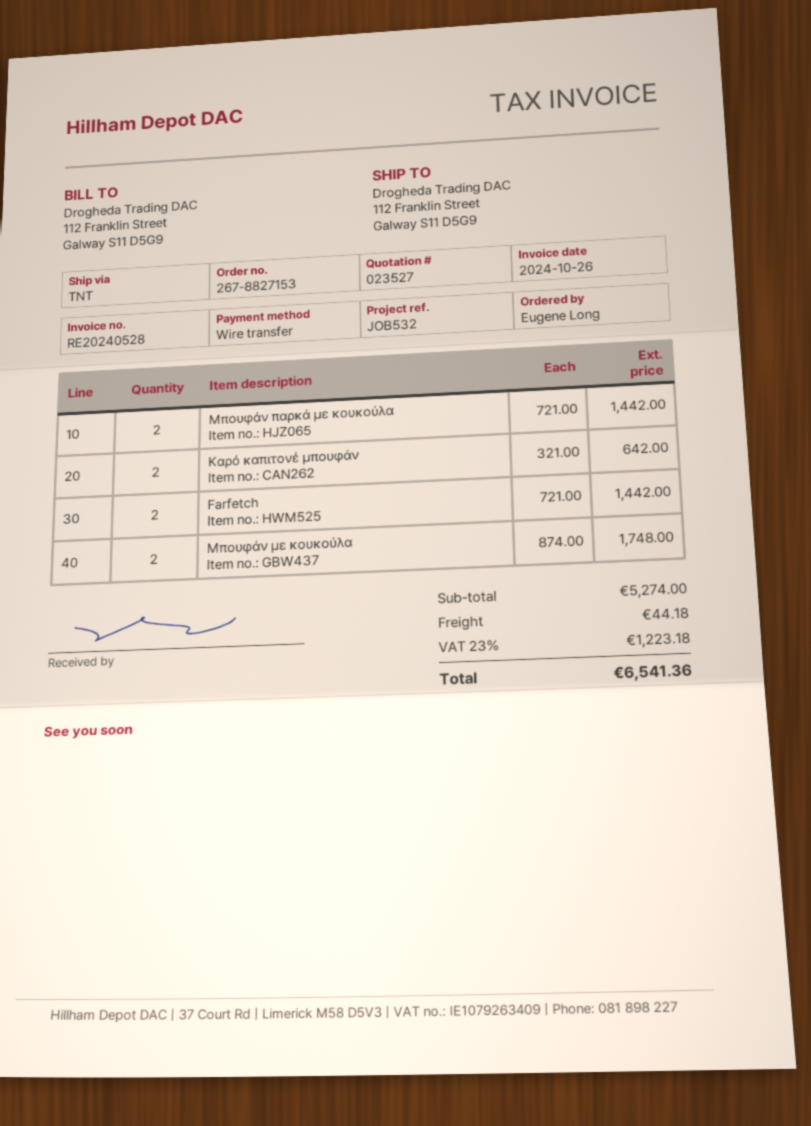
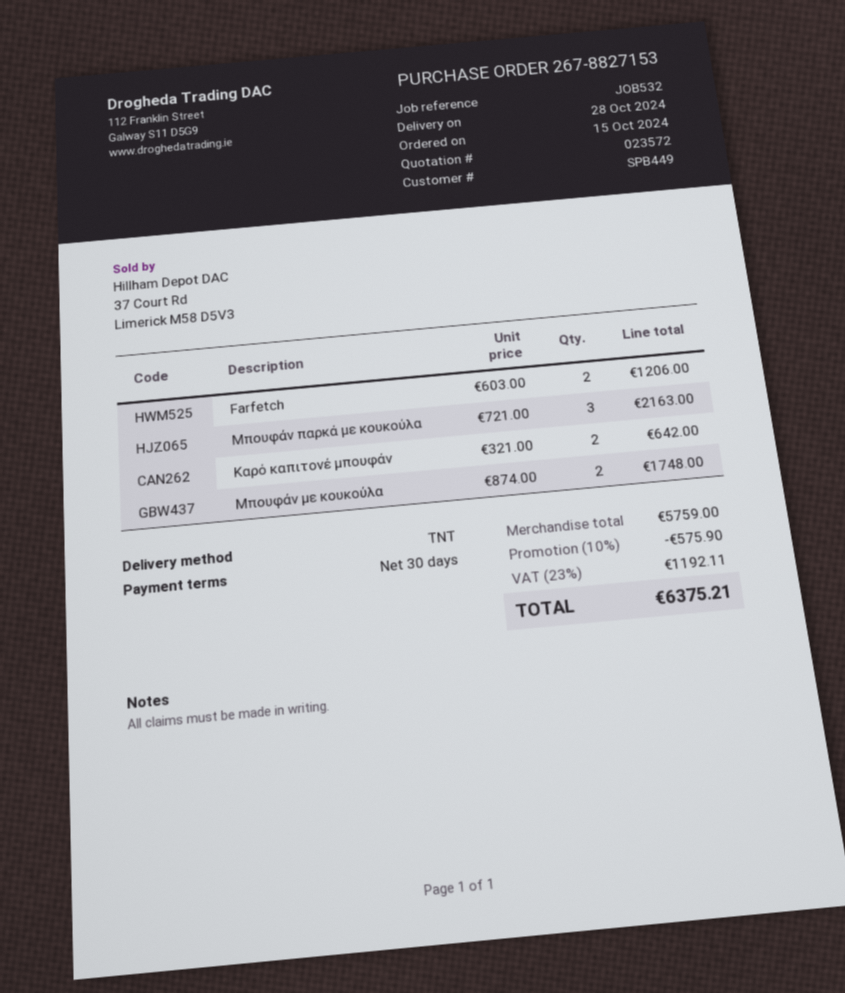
quote number: 023527 -> 023572
Μπουφάν παρκά με κουκούλα: 2 x 721.00 = 1442.00 -> 3 x 721.00 = 2163.00
Farfetch: 2 x 721.00 = 1442.00 -> 2 x 603.00 = 1206.00
subtotal: 5274.00 -> 5759.00
discount: none -> 10% = 575.90
shipping: 44.18 -> none
tax: 23% = 1223.18 -> 23% = 1192.11
total: 6541.36 -> 6375.21

